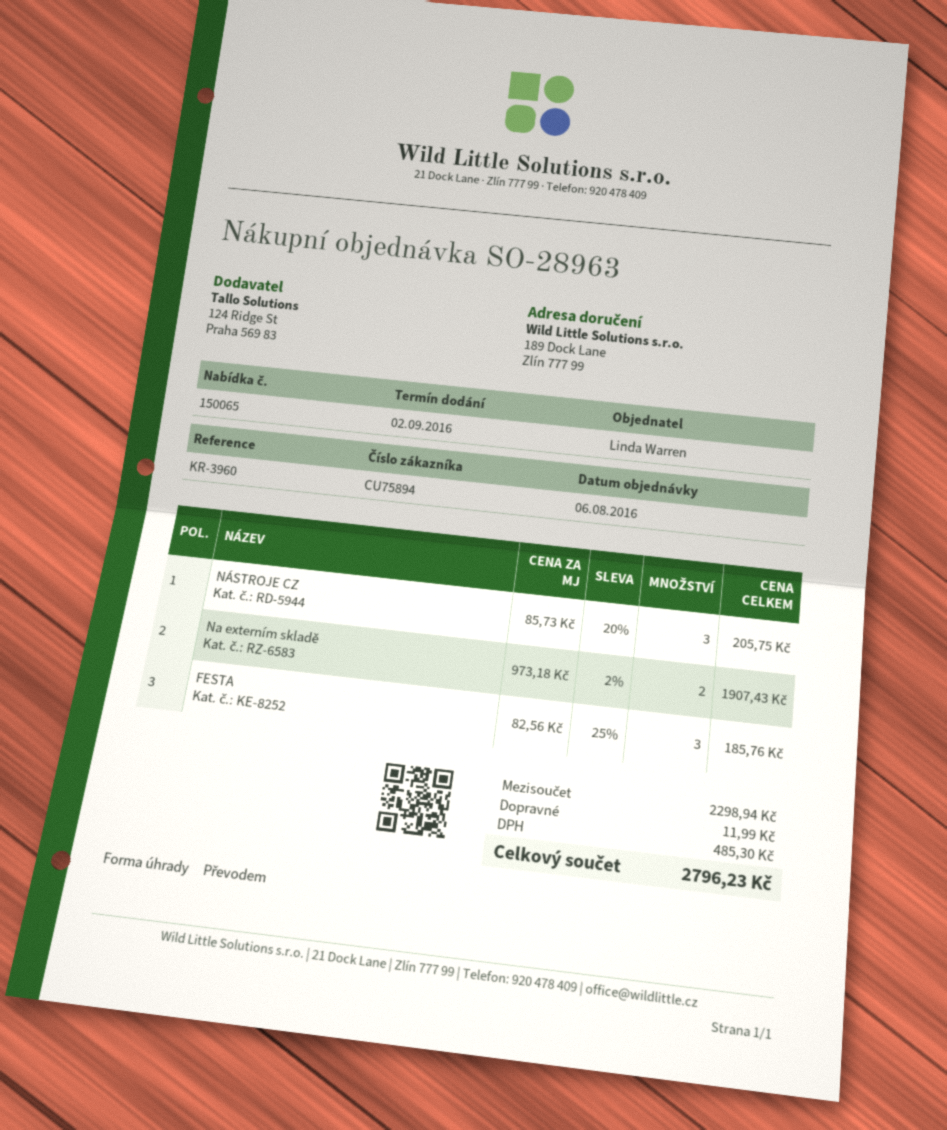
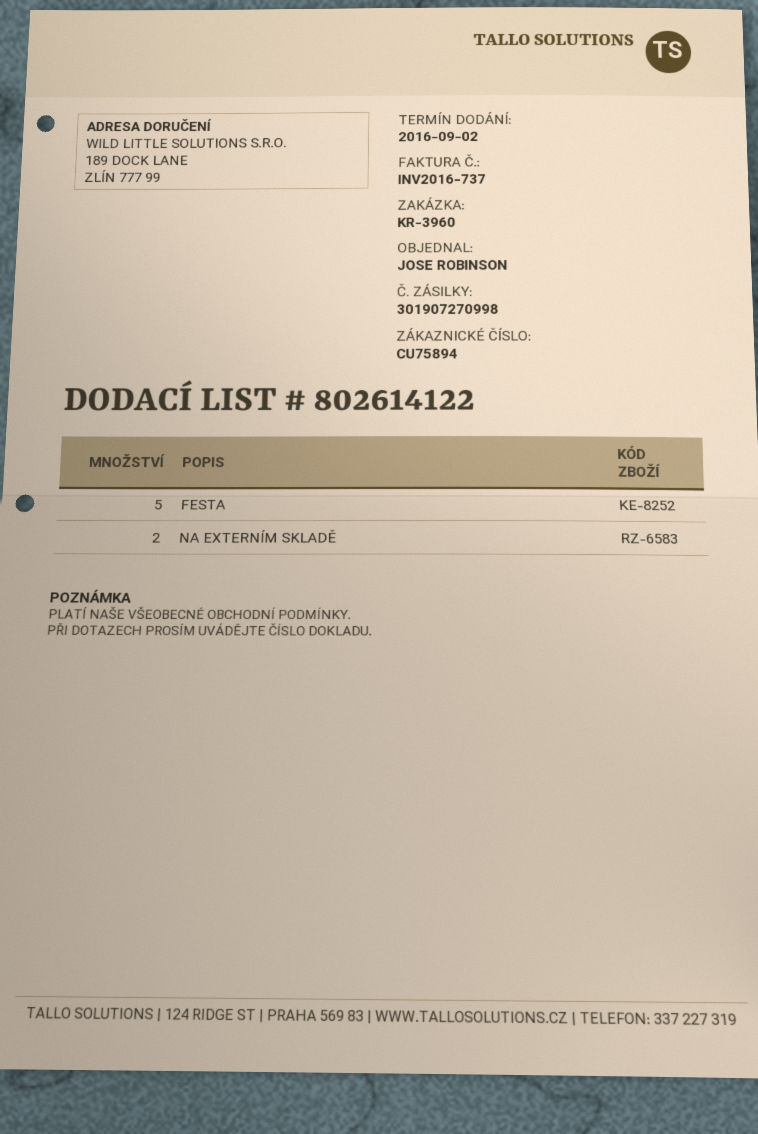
ordered by: Linda Warren -> JOSE ROBINSON
NÁSTROJE CZ: 3 -> none
FESTA: 3 -> 5

